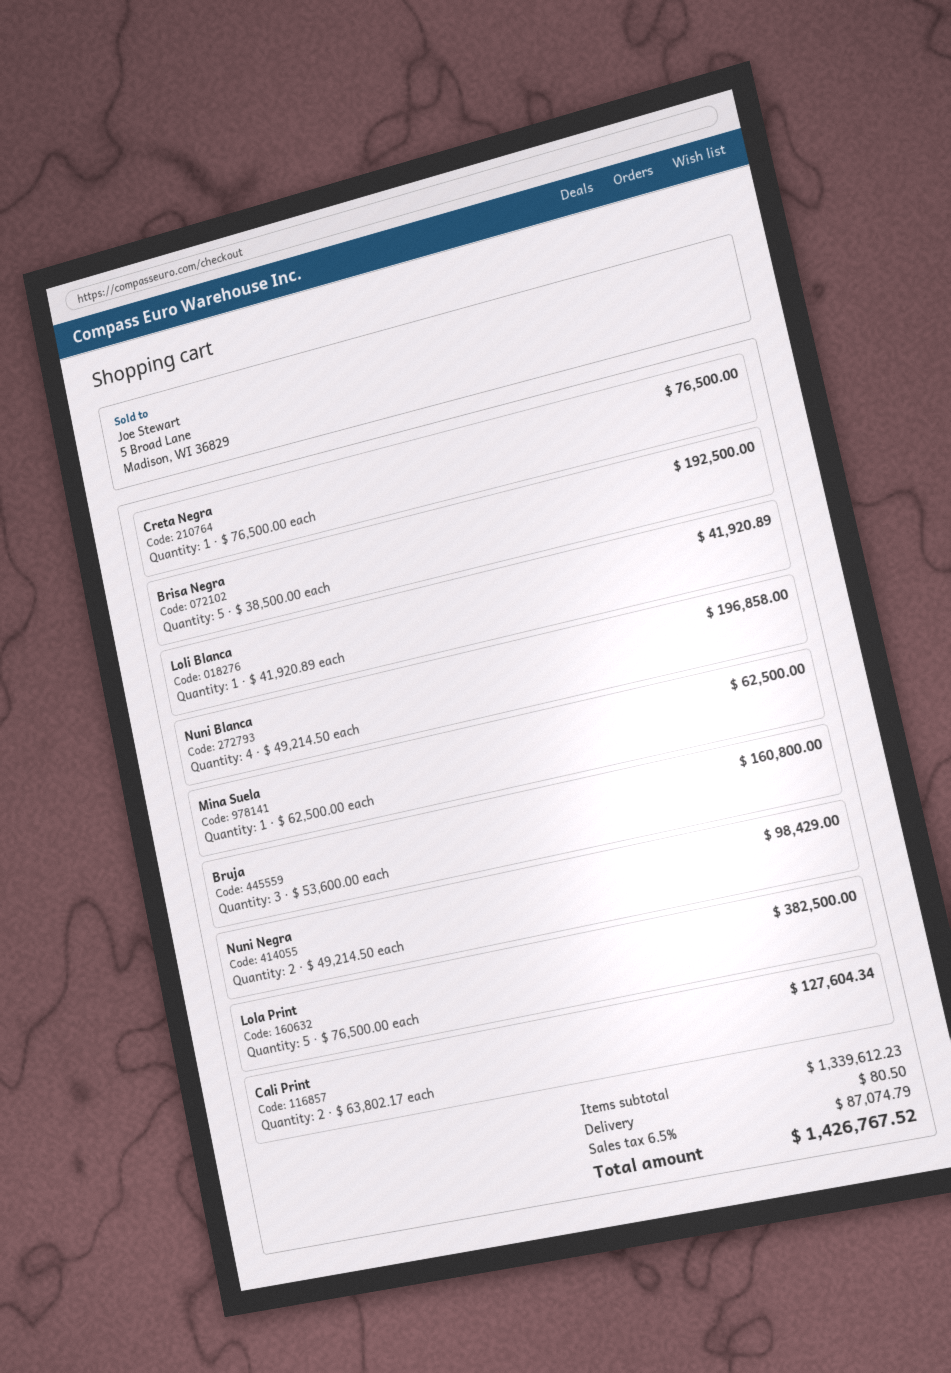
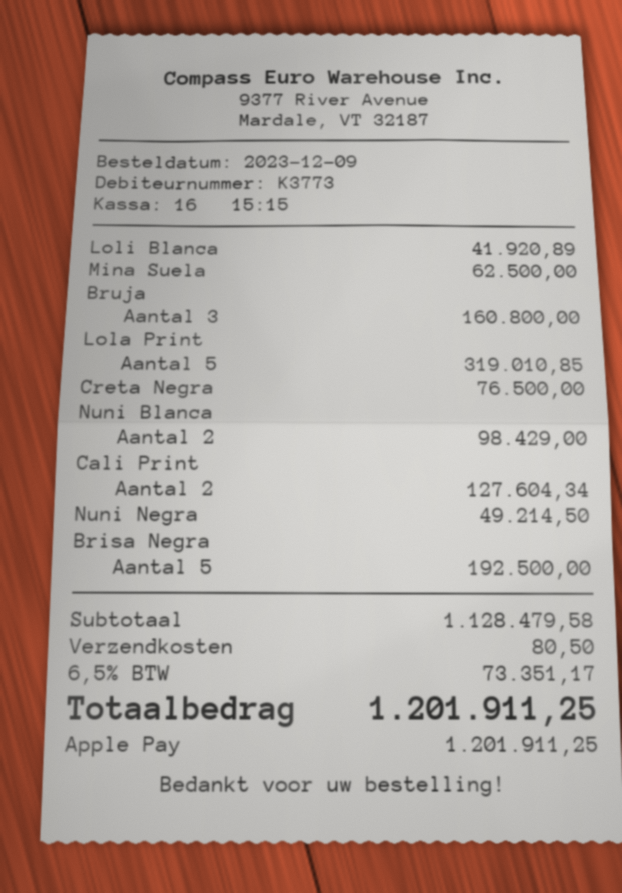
Nuni Blanca: 4 for 196858.00 -> 2 for 98429.00
Nuni Negra: 2 for 98429.00 -> 1 for 49214.50
Lola Print: 5 for 382500.00 -> 5 for 319010.85
subtotal: 1339612.23 -> 1128479.58
tax: 6.5% = 87074.79 -> 6.5% = 73351.17
total: 1426767.52 -> 1201911.25

